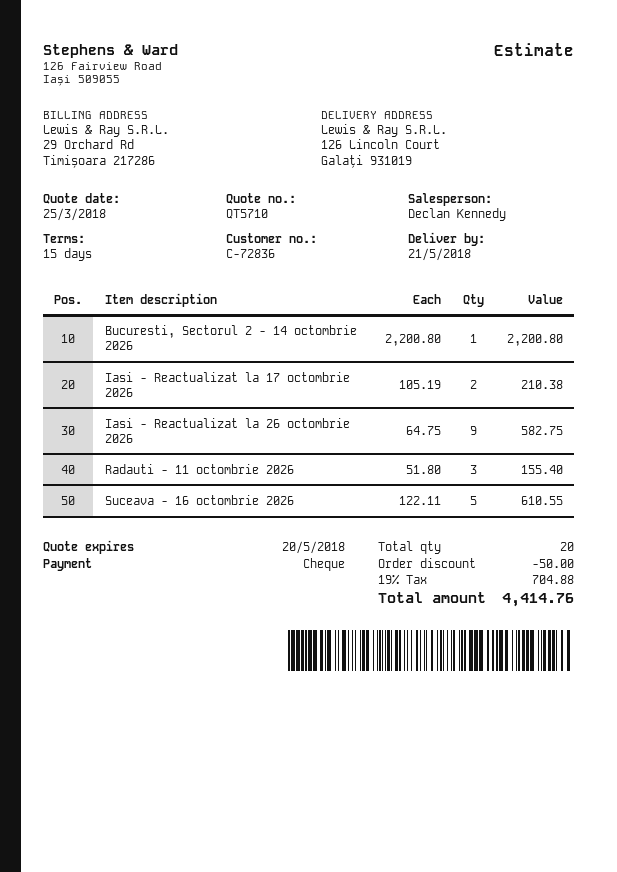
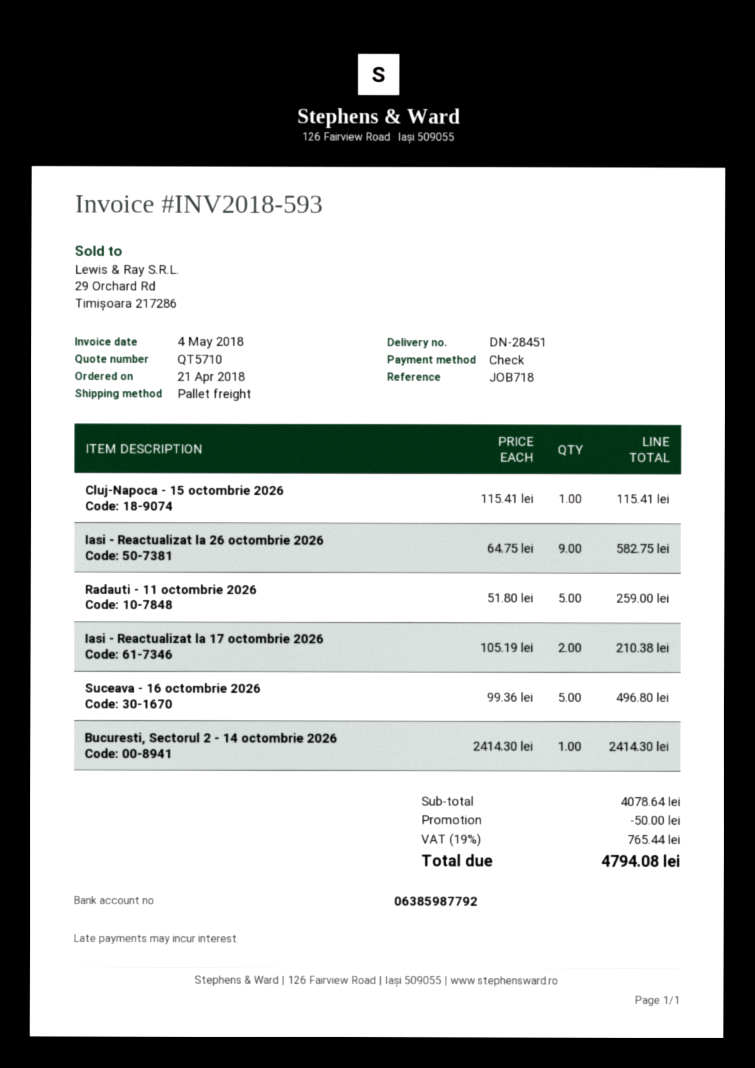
Bucuresti, Sectorul 2 - 14 octombrie 2026: 1 x 2200.80 = 2200.80 -> 1 x 2414.30 = 2414.30
Radauti - 11 octombrie 2026: 3 x 51.80 = 155.40 -> 5 x 51.80 = 259.00
Suceava - 16 octombrie 2026: 5 x 122.11 = 610.55 -> 5 x 99.36 = 496.80
Cluj-Napoca - 15 octombrie 2026: none -> 1 x 115.41 = 115.41
tax: 19% = 704.88 -> 19% = 765.44
total: 4414.76 -> 4794.08

